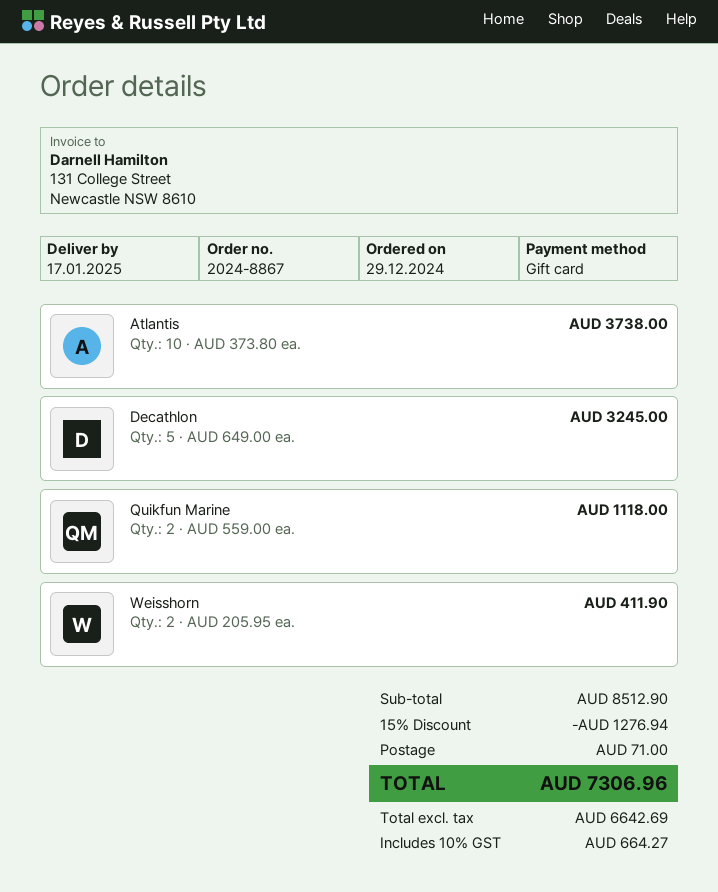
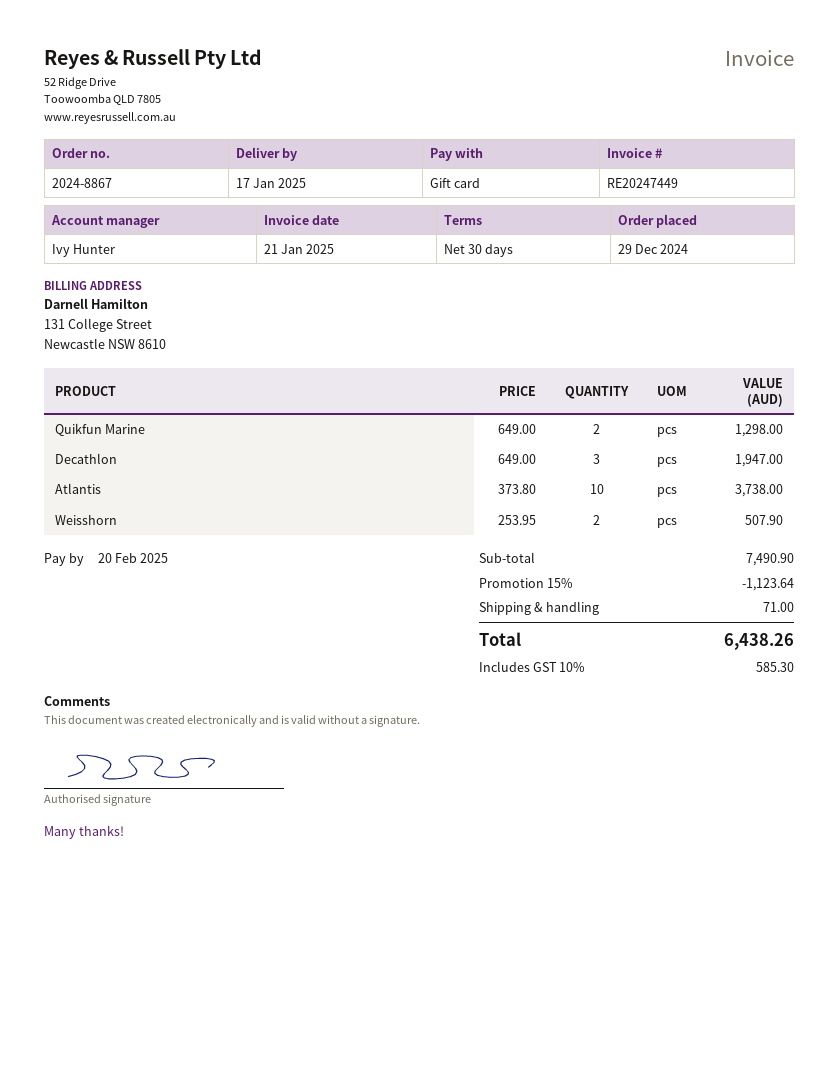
Decathlon: 5 x 649.00 = 3245.00 -> 3 x 649.00 = 1947.00
Quikfun Marine: 2 x 559.00 = 1118.00 -> 2 x 649.00 = 1298.00
Weisshorn: 2 x 205.95 = 411.90 -> 2 x 253.95 = 507.90
subtotal: 8512.90 -> 7490.90
discount: 15% = 1276.94 -> 15% = 1123.64
tax: 10% = 664.27 -> 10% = 585.30
total: 7306.96 -> 6438.26

